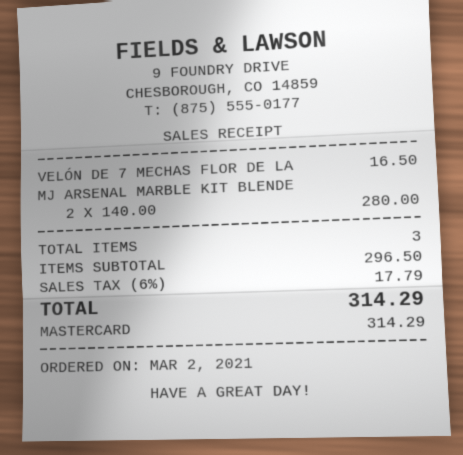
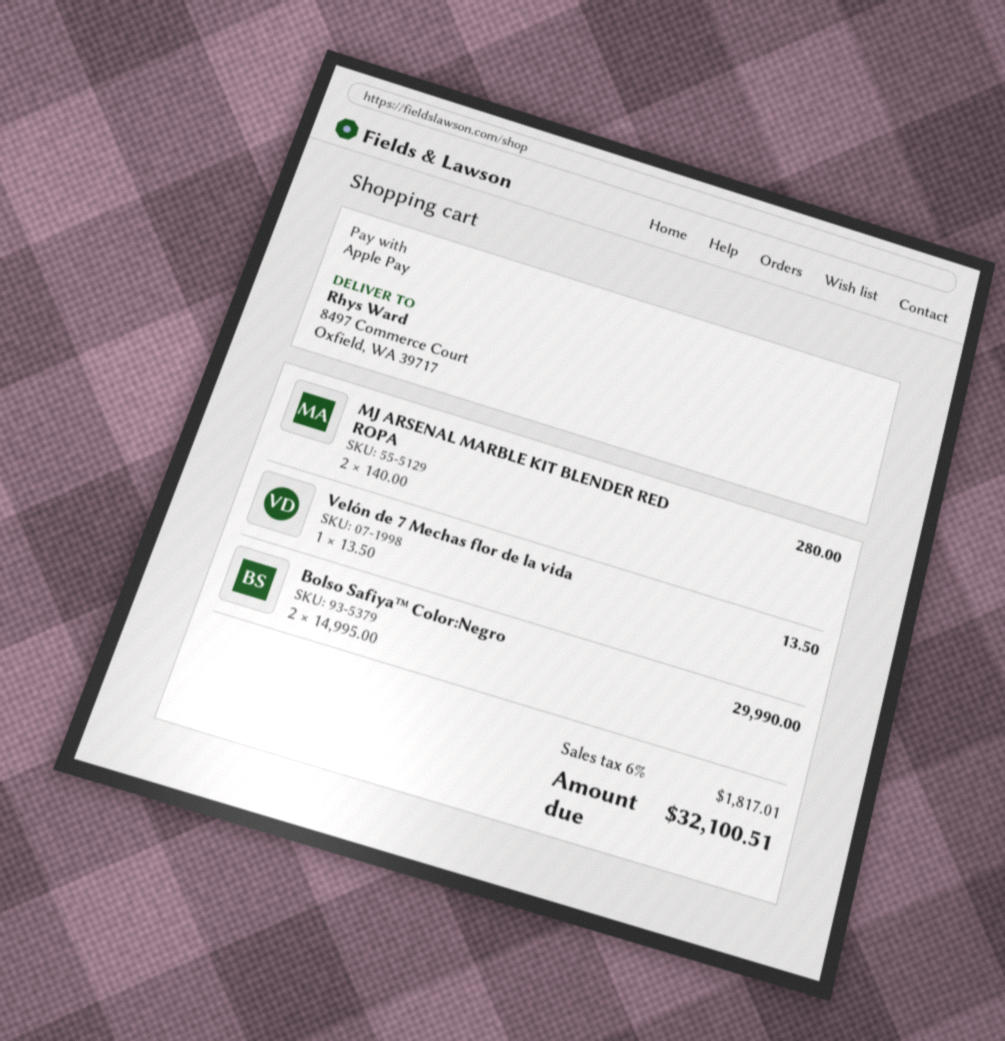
payment method: Mastercard -> Apple Pay
VELÓN DE 7 MECHAS FLOR DE LA: 1 x 16.50 = 16.50 -> 1 x 13.50 = 13.50
Bolso Safiya™ Color:Negro: none -> 2 x 14995.00 = 29990.00
tax: 6% = 17.79 -> 6% = 1817.01
total: 314.29 -> 32100.51

